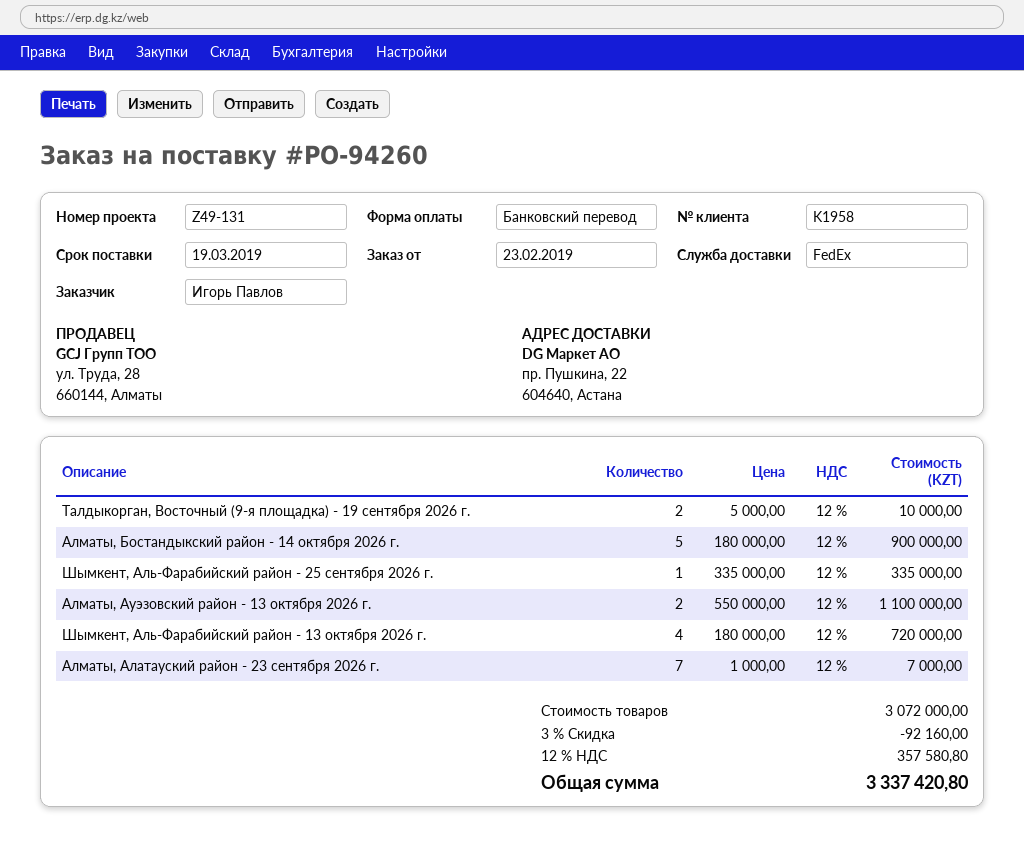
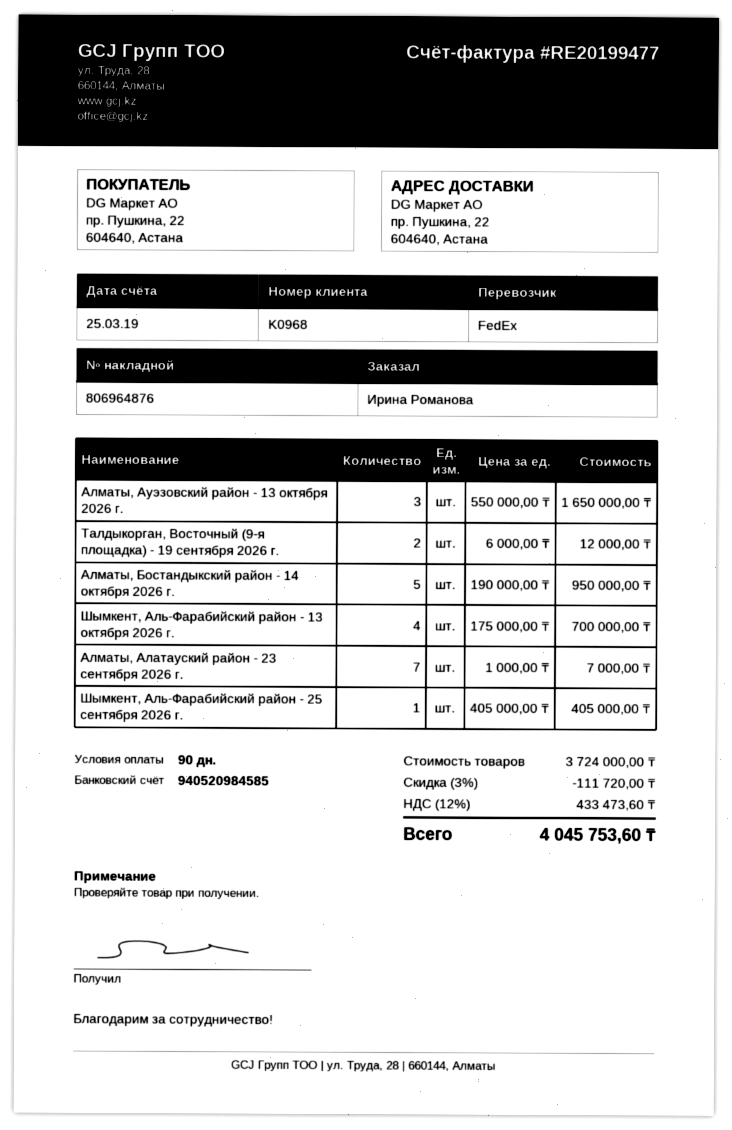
customer number: K1958 -> K0968
ordered by: Игорь Павлов -> Ирина Романова
Талдыкорган, Восточный (9-я площадка) - 19 сентября 2026 г.: 2 x 5000.00 = 10000.00 -> 2 x 6000.00 = 12000.00
Алматы, Бостандыкский район - 14 октября 2026 г.: 5 x 180000.00 = 900000.00 -> 5 x 190000.00 = 950000.00
Шымкент, Аль-Фарабийский район - 25 сентября 2026 г.: 1 x 335000.00 = 335000.00 -> 1 x 405000.00 = 405000.00
Алматы, Ауэзовский район - 13 октября 2026 г.: 2 x 550000.00 = 1100000.00 -> 3 x 550000.00 = 1650000.00
Шымкент, Аль-Фарабийский район - 13 октября 2026 г.: 4 x 180000.00 = 720000.00 -> 4 x 175000.00 = 700000.00
subtotal: 3072000.00 -> 3724000.00
discount: 3% = 92160.00 -> 3% = 111720.00
tax: 12% = 357580.80 -> 12% = 433473.60
total: 3337420.80 -> 4045753.60

